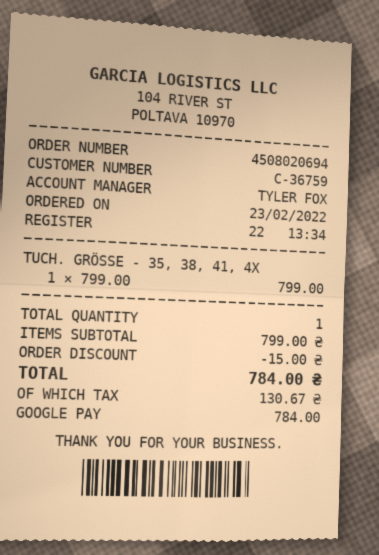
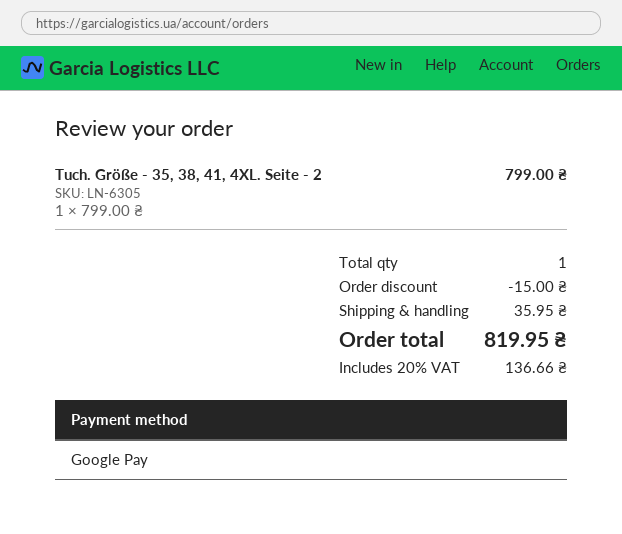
shipping: none -> 35.95
tax: 130.67 -> 136.66
total: 784.00 -> 819.95

